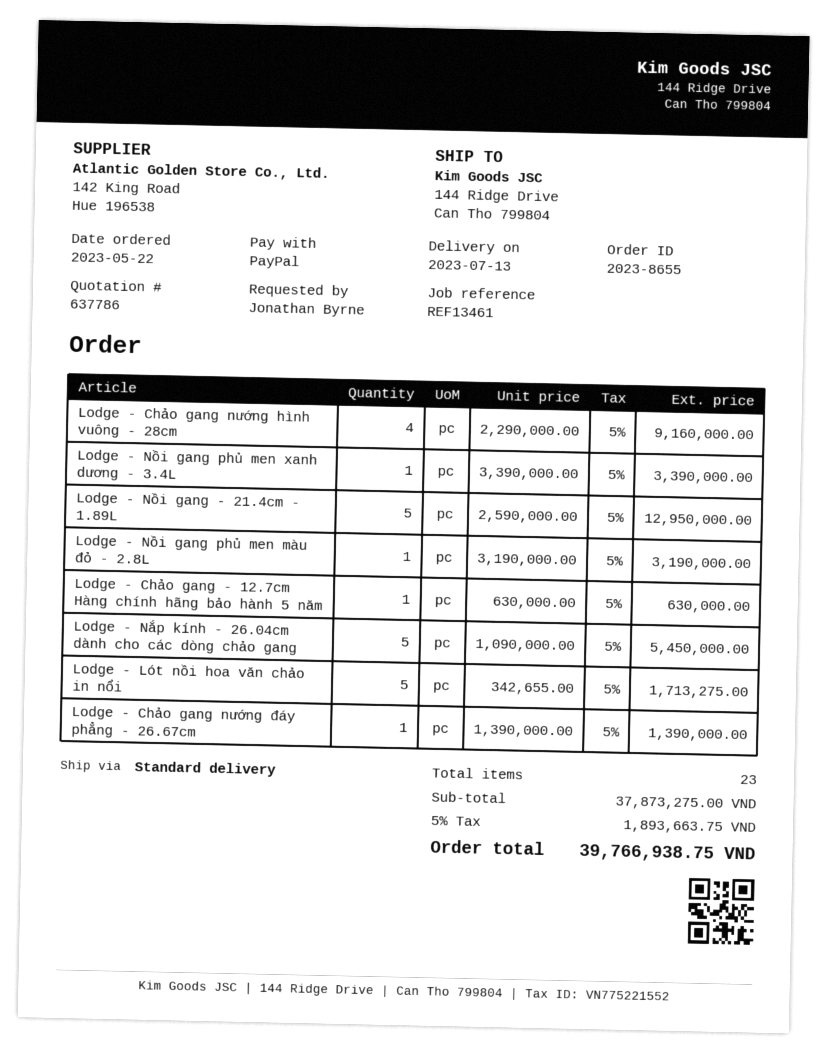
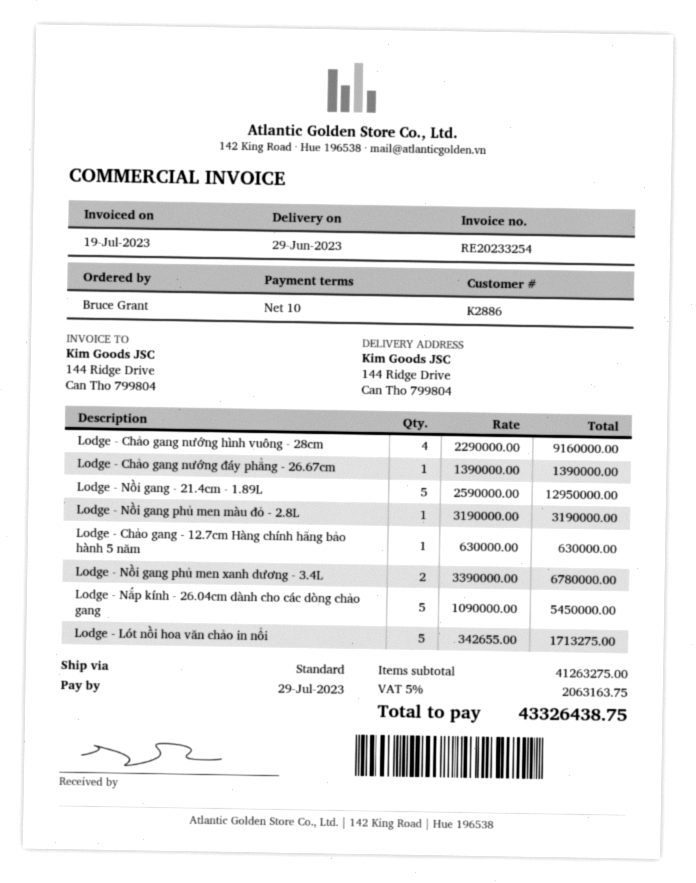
delivery date: 2023-07-13 -> 2023-06-29
ordered by: Jonathan Byrne -> Bruce Grant
Lodge - Nồi gang phủ men xanh dương - 3.4L: 1 x 3390000.00 = 3390000.00 -> 2 x 3390000.00 = 6780000.00
subtotal: 37873275.00 -> 41263275.00
tax: 5% = 1893663.75 -> 5% = 2063163.75
total: 39766938.75 -> 43326438.75

